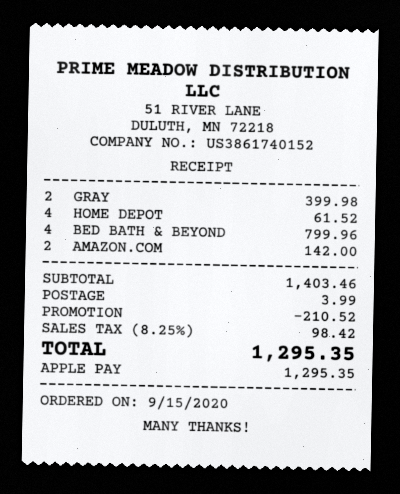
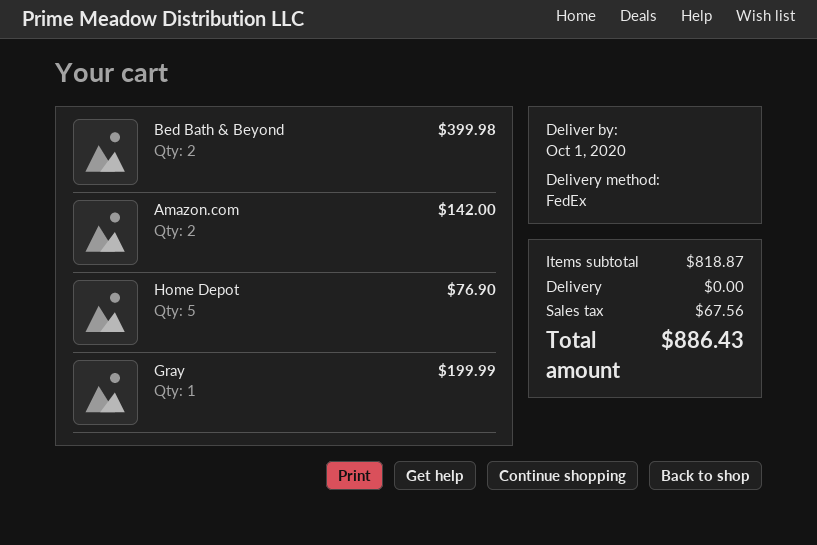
GRAY: 2 for 399.98 -> 1 for 199.99
HOME DEPOT: 4 for 61.52 -> 5 for 76.90
BED BATH & BEYOND: 4 for 799.96 -> 2 for 399.98
subtotal: 1403.46 -> 818.87
discount: 210.52 -> none
shipping: 3.99 -> 0.00
tax: 98.42 -> 67.56
total: 1295.35 -> 886.43

